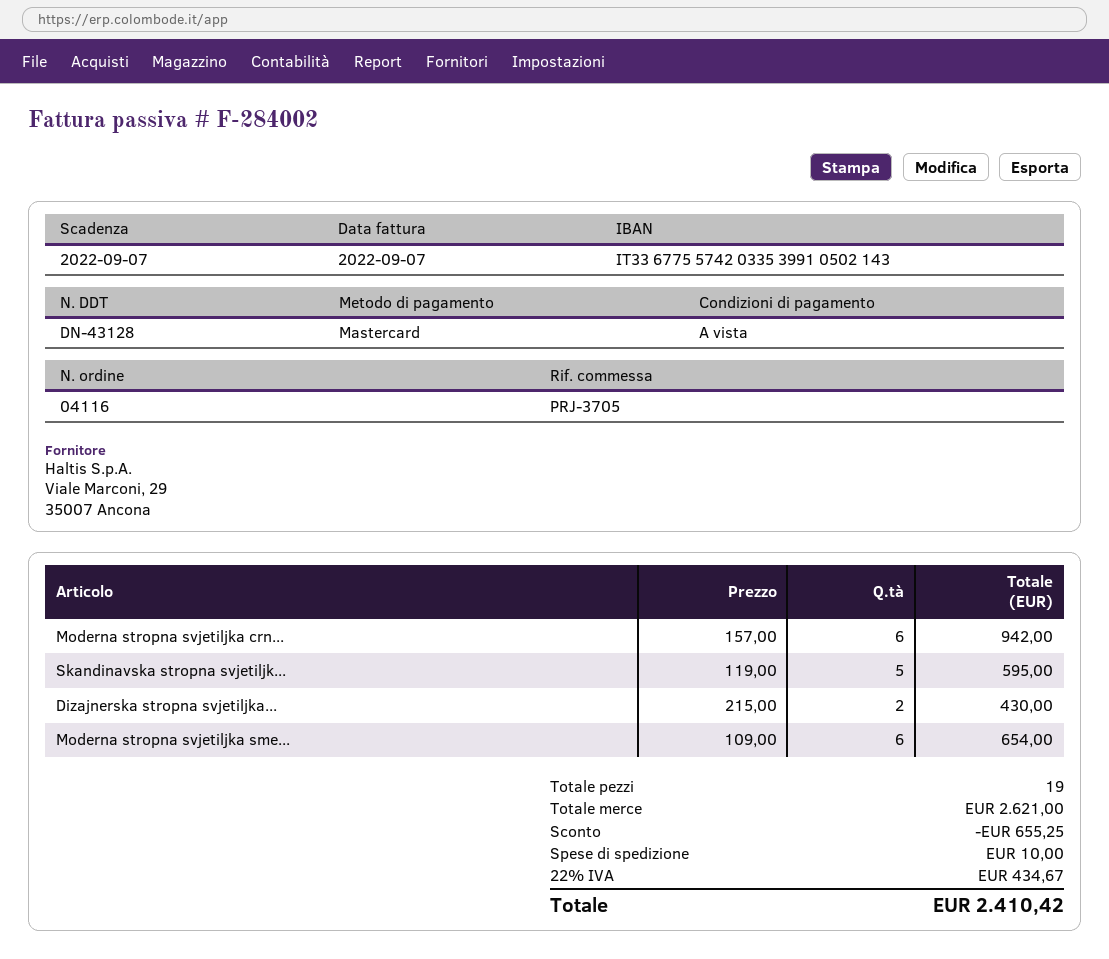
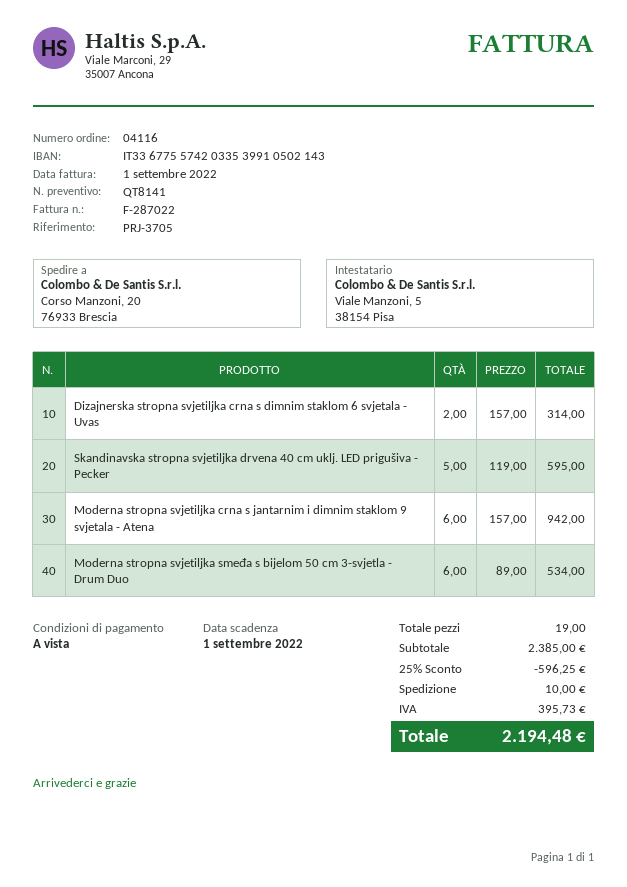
invoice number: F-284002 -> F-287022
invoice date: 2022-09-07 -> 2022-09-01
due date: 2022-09-07 -> 2022-09-01
Dizajnerska stropna svjetiljka...: 2 x 215.00 = 430.00 -> 2 x 157.00 = 314.00
Moderna stropna svjetiljka sme...: 6 x 109.00 = 654.00 -> 6 x 89.00 = 534.00
subtotal: 2621.00 -> 2385.00
discount: 655.25 -> 596.25
tax: 434.67 -> 395.73
total: 2410.42 -> 2194.48

